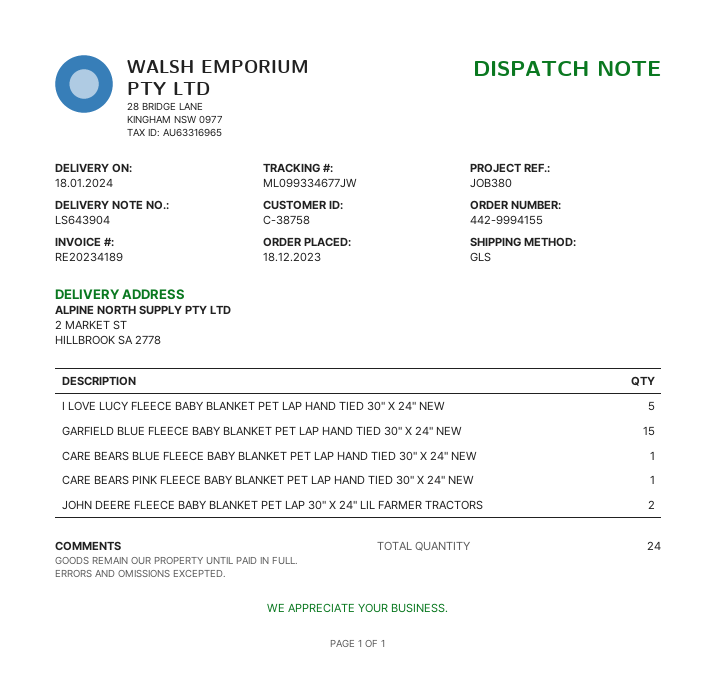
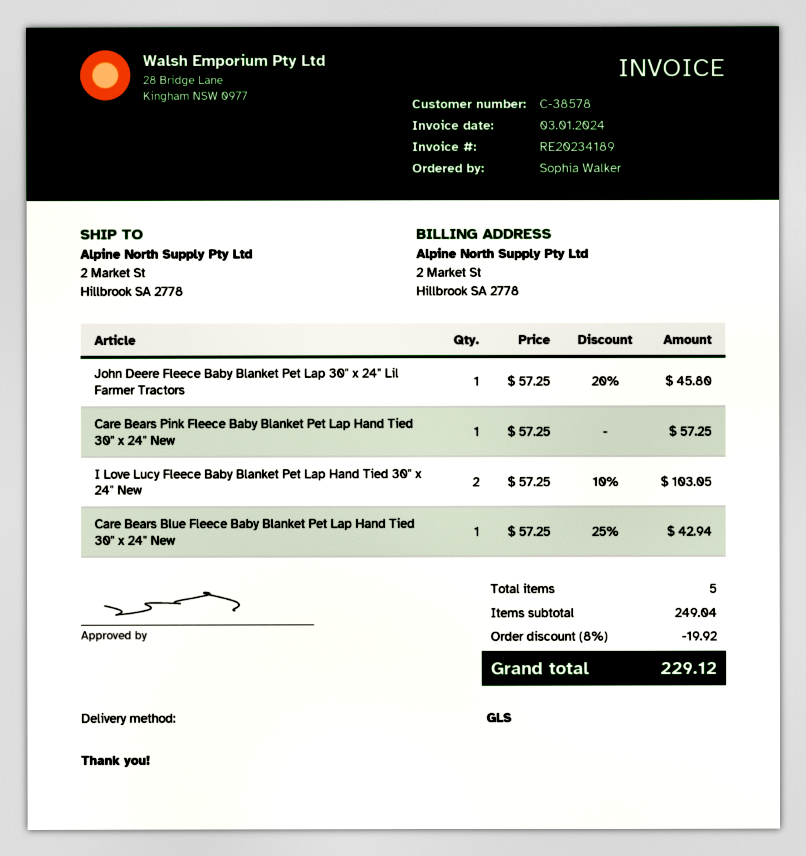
customer number: C-38758 -> C-38578
I LOVE LUCY FLEECE BABY BLANKET PET LAP HAND TIED 30" X 24" NEW: 5 -> 2
GARFIELD BLUE FLEECE BABY BLANKET PET LAP HAND TIED 30" X 24" NEW: 15 -> none
JOHN DEERE FLEECE BABY BLANKET PET LAP 30" X 24" LIL FARMER TRACTORS: 2 -> 1
total quantity: 24 -> 5

